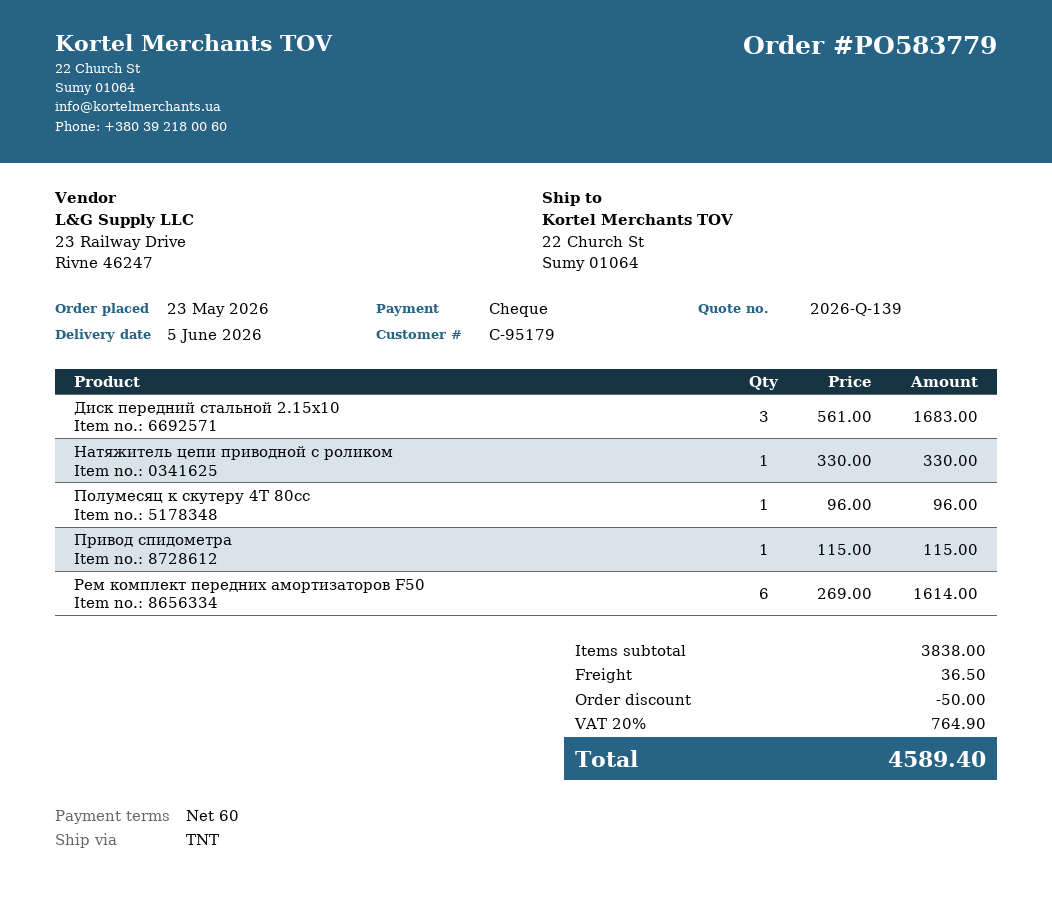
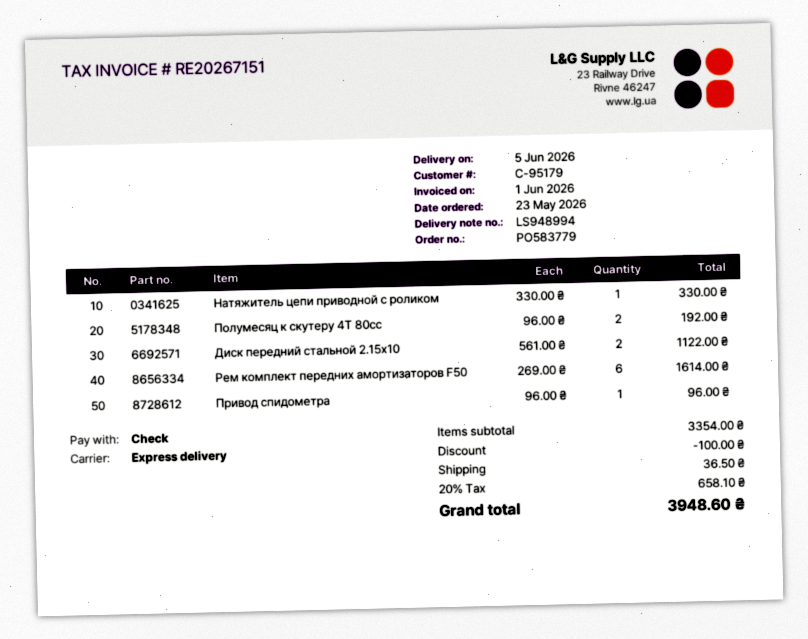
shipping method: TNT -> express
Диск передний стальной 2.15х10: 3 x 561.00 = 1683.00 -> 2 x 561.00 = 1122.00
Полумесяц к скутеру 4Т 80сс: 1 x 96.00 = 96.00 -> 2 x 96.00 = 192.00
Привод спидометра: 1 x 115.00 = 115.00 -> 1 x 96.00 = 96.00
subtotal: 3838.00 -> 3354.00
discount: 50.00 -> 100.00
tax: 20% = 764.90 -> 20% = 658.10
total: 4589.40 -> 3948.60

